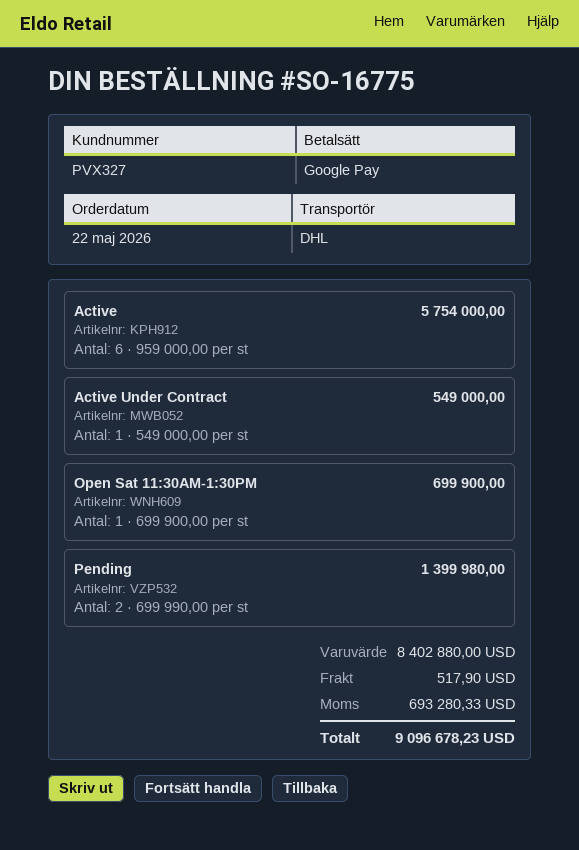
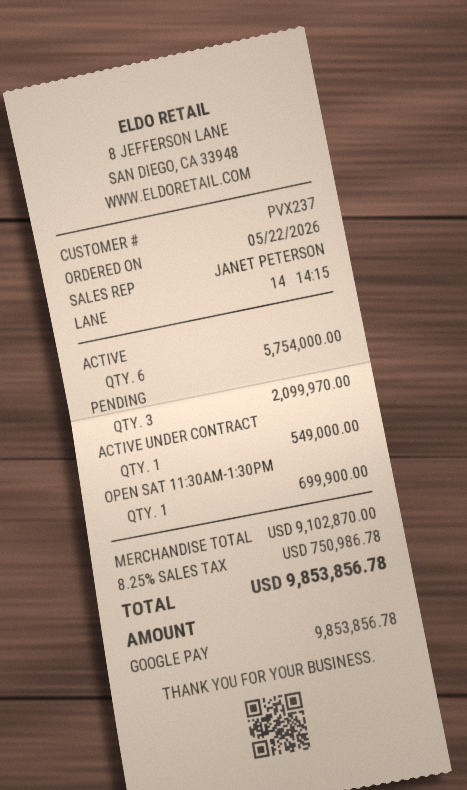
customer number: PVX327 -> PVX237
Pending: 2 for 1399980.00 -> 3 for 2099970.00
subtotal: 8402880.00 -> 9102870.00
shipping: 517.90 -> none
tax: 693280.33 -> 750986.78
total: 9096678.23 -> 9853856.78

